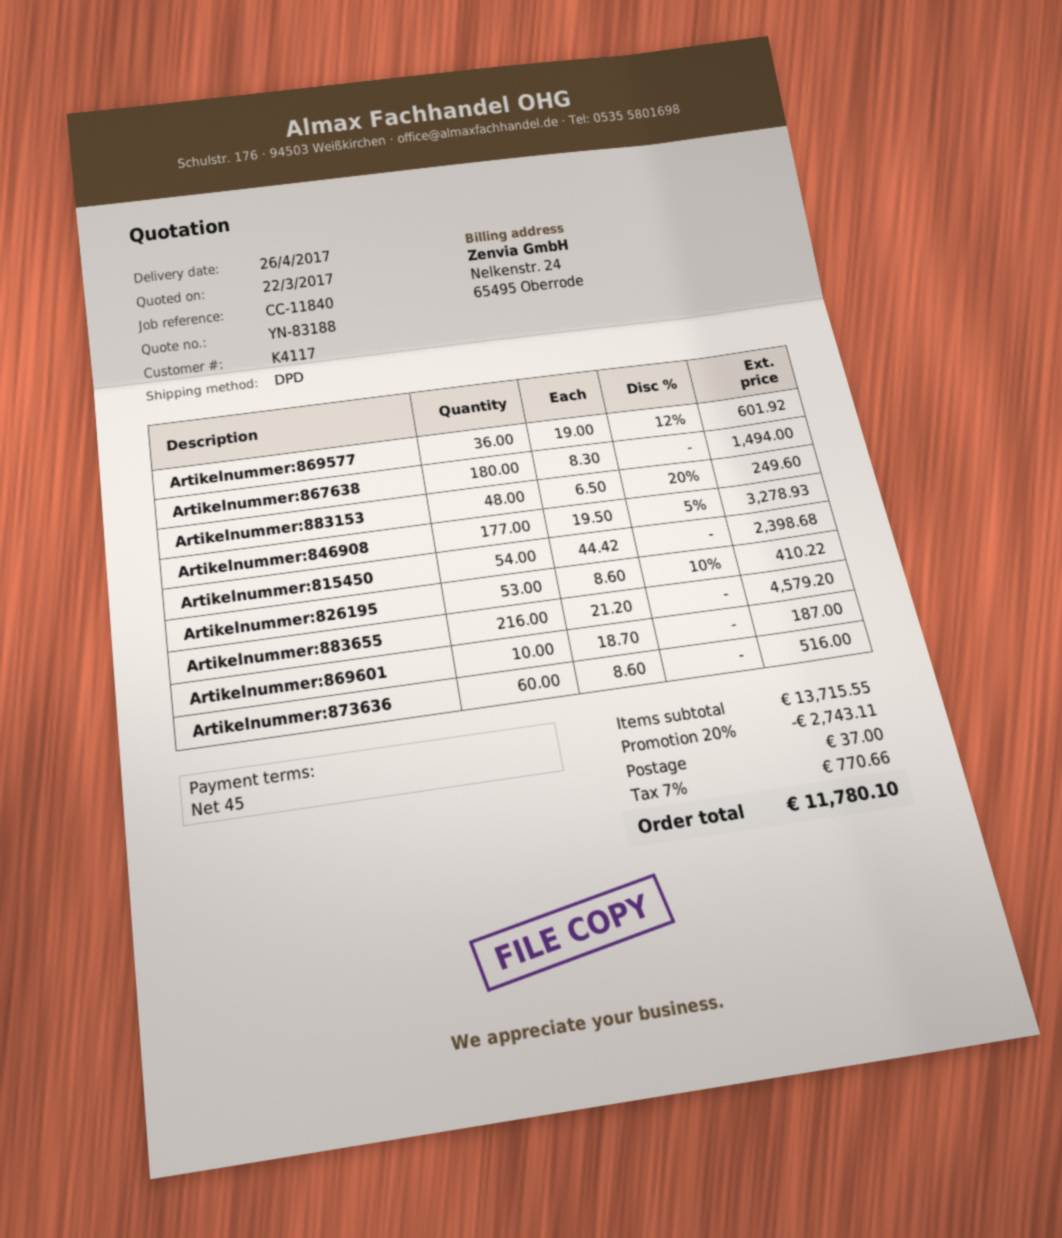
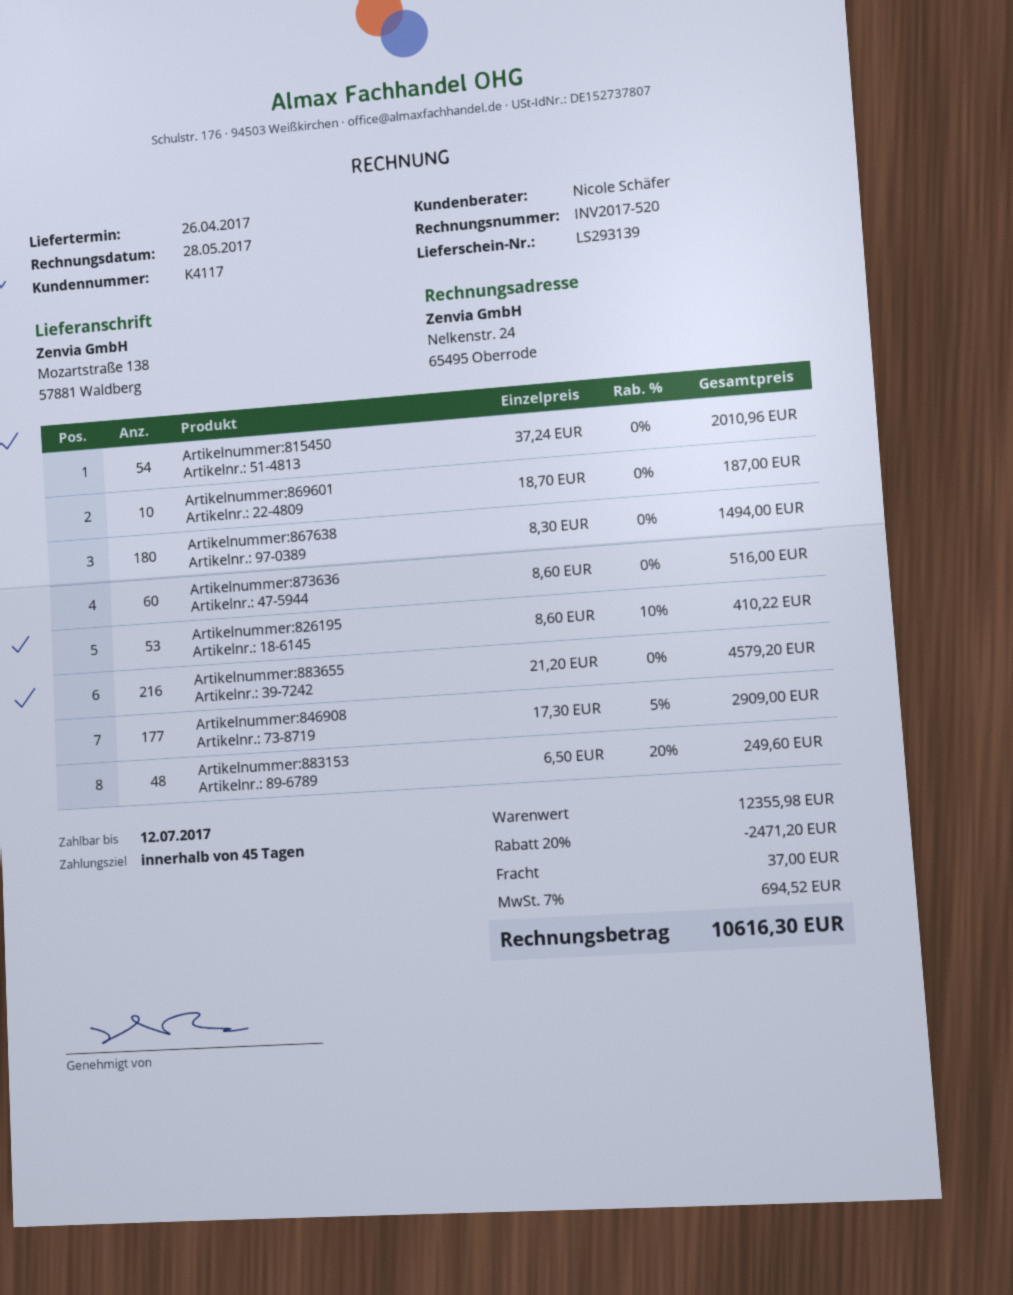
Artikelnummer:869577: 36 x 19.00 - 12% = 601.92 -> none
Artikelnummer:846908: 177 x 19.50 - 5% = 3278.93 -> 177 x 17.30 - 5% = 2909.00
Artikelnummer:815450: 54 x 44.42 = 2398.68 -> 54 x 37.24 = 2010.96
subtotal: 13715.55 -> 12355.98
discount: 20% = 2743.11 -> 20% = 2471.20
tax: 7% = 770.66 -> 7% = 694.52
total: 11780.10 -> 10616.30

